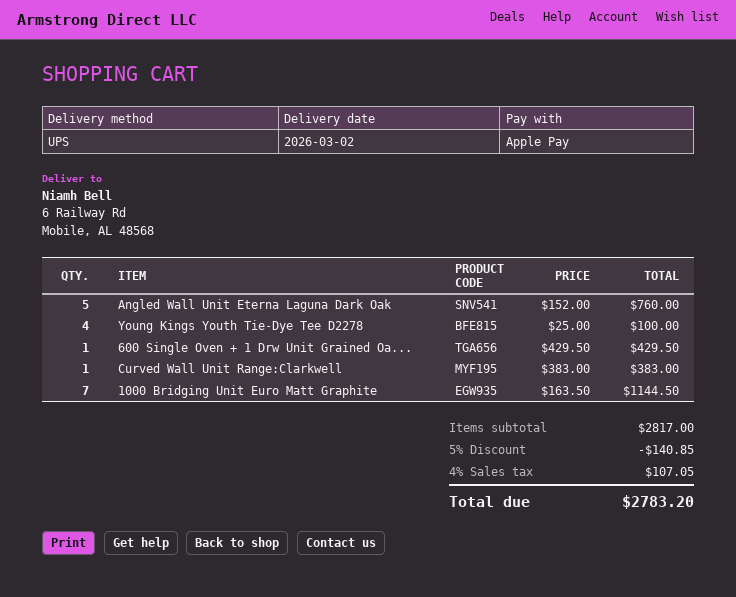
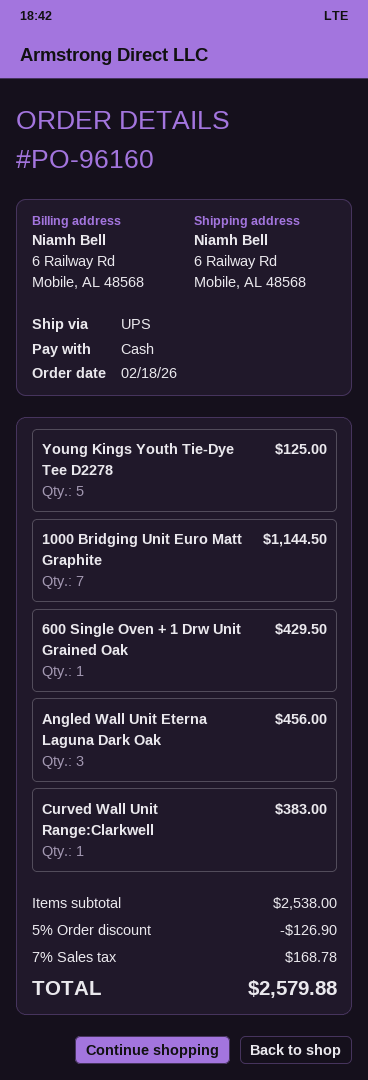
payment method: Apple Pay -> cash
Angled Wall Unit Eterna Laguna Dark Oak: 5 for 760.00 -> 3 for 456.00
Young Kings Youth Tie-Dye Tee D2278: 4 for 100.00 -> 5 for 125.00
subtotal: 2817.00 -> 2538.00
discount: 5% = 140.85 -> 5% = 126.90
tax: 4% = 107.05 -> 7% = 168.78
total: 2783.20 -> 2579.88

